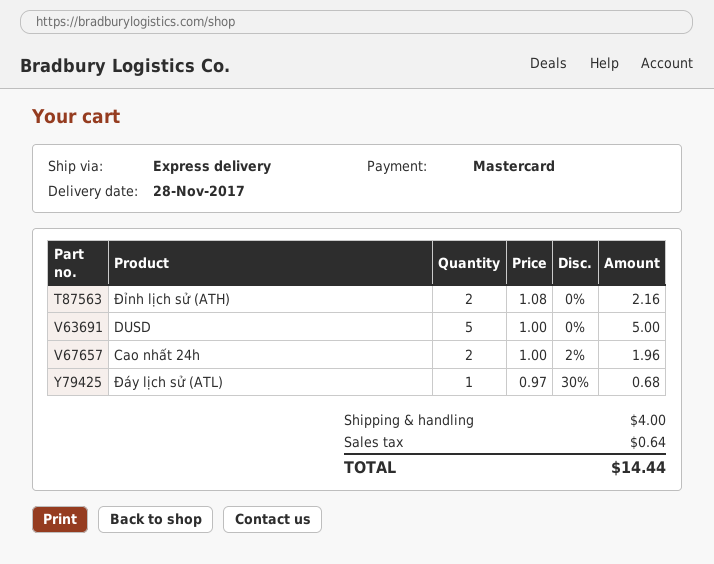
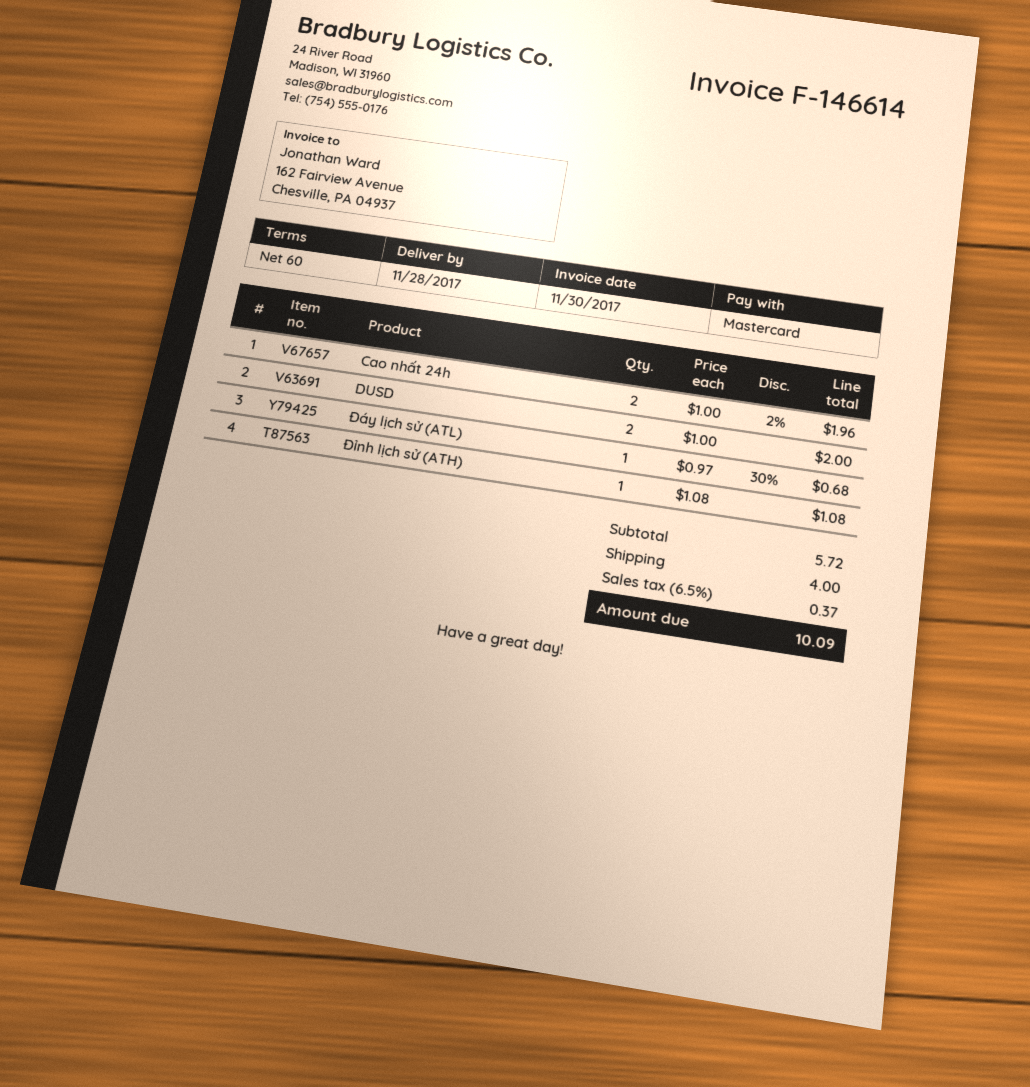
Đỉnh lịch sử (ATH): 2 x 1.08 = 2.16 -> 1 x 1.08 = 1.08
DUSD: 5 x 1.00 = 5.00 -> 2 x 1.00 = 2.00
tax: 0.64 -> 0.37
total: 14.44 -> 10.09

